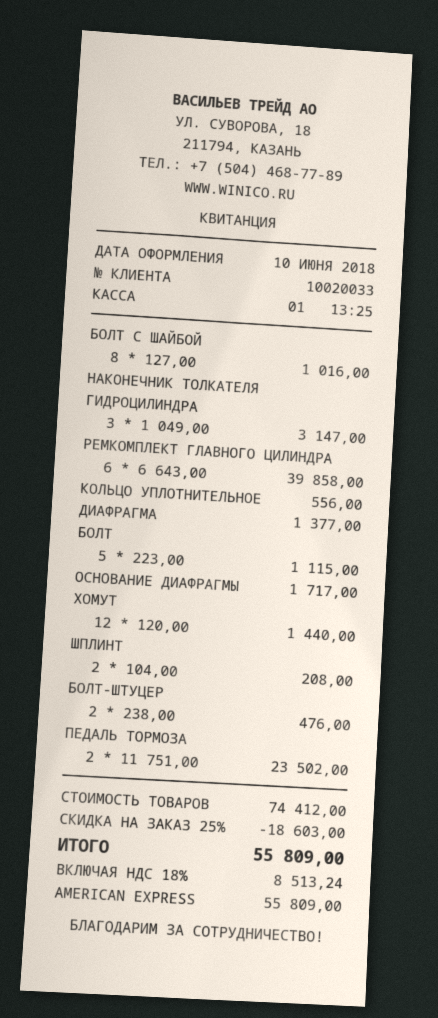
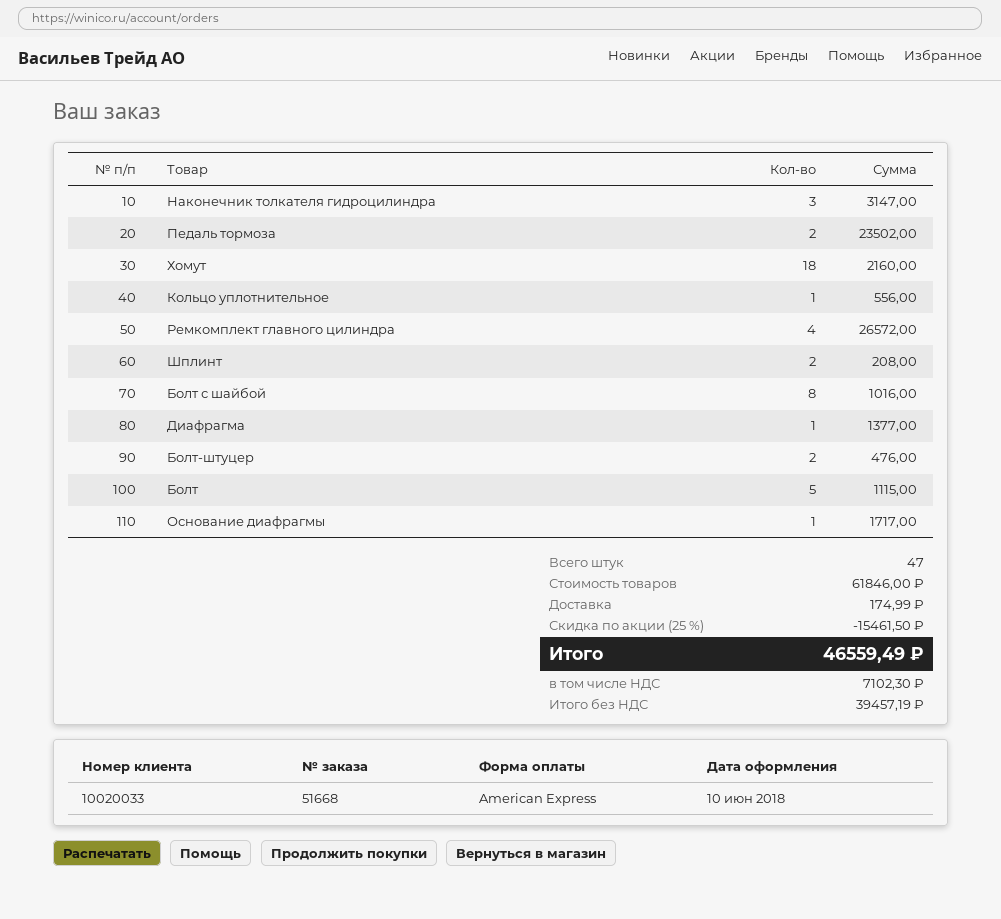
РЕМКОМПЛЕКТ ГЛАВНОГО ЦИЛИНДРА: 6 for 39858.00 -> 4 for 26572.00
ХОМУТ: 12 for 1440.00 -> 18 for 2160.00
subtotal: 74412.00 -> 61846.00
discount: 25% = 18603.00 -> 25% = 15461.50
shipping: none -> 174.99
tax: 8513.24 -> 7102.30
total: 55809.00 -> 46559.49

